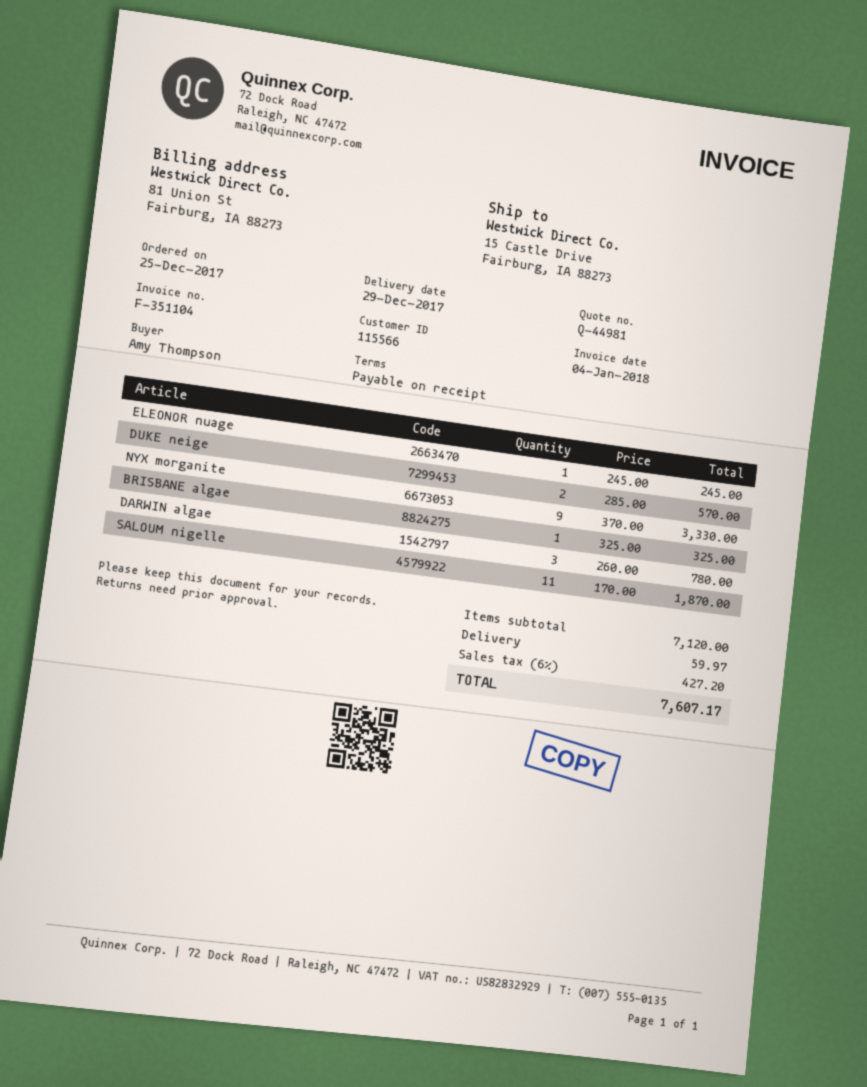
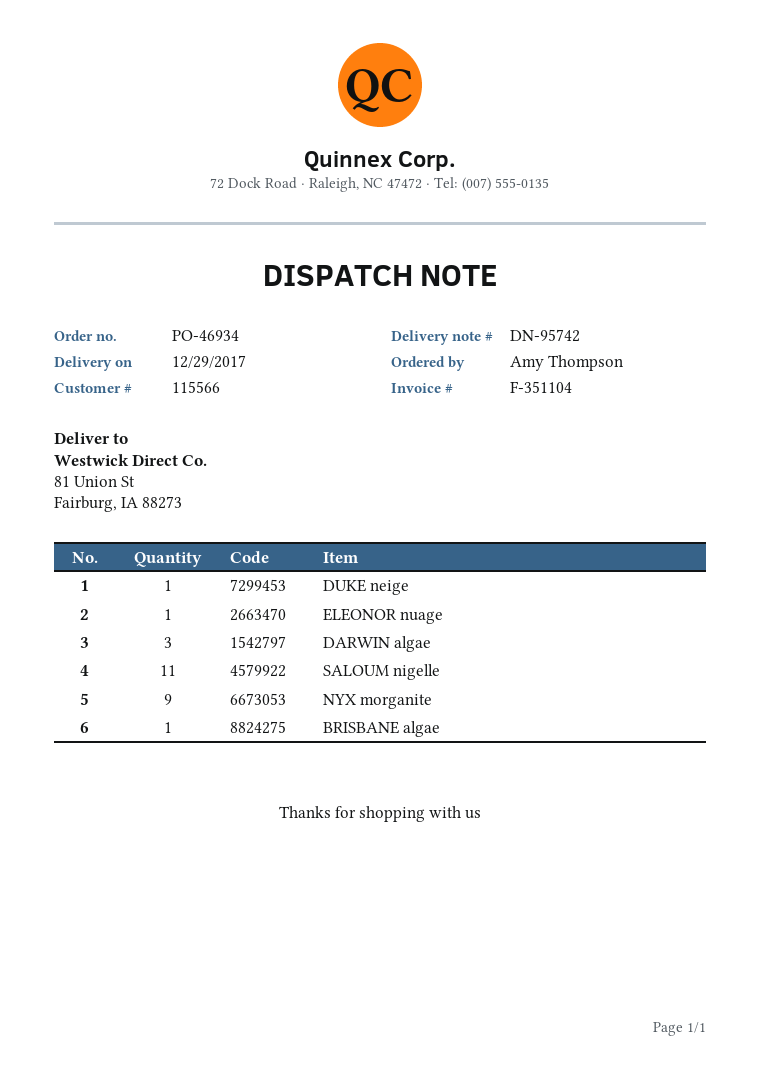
ship to: 15 Castle Drive, Fairburg, IA 88273 -> 81 Union St, Fairburg, IA 88273
DUKE neige: 2 -> 1

